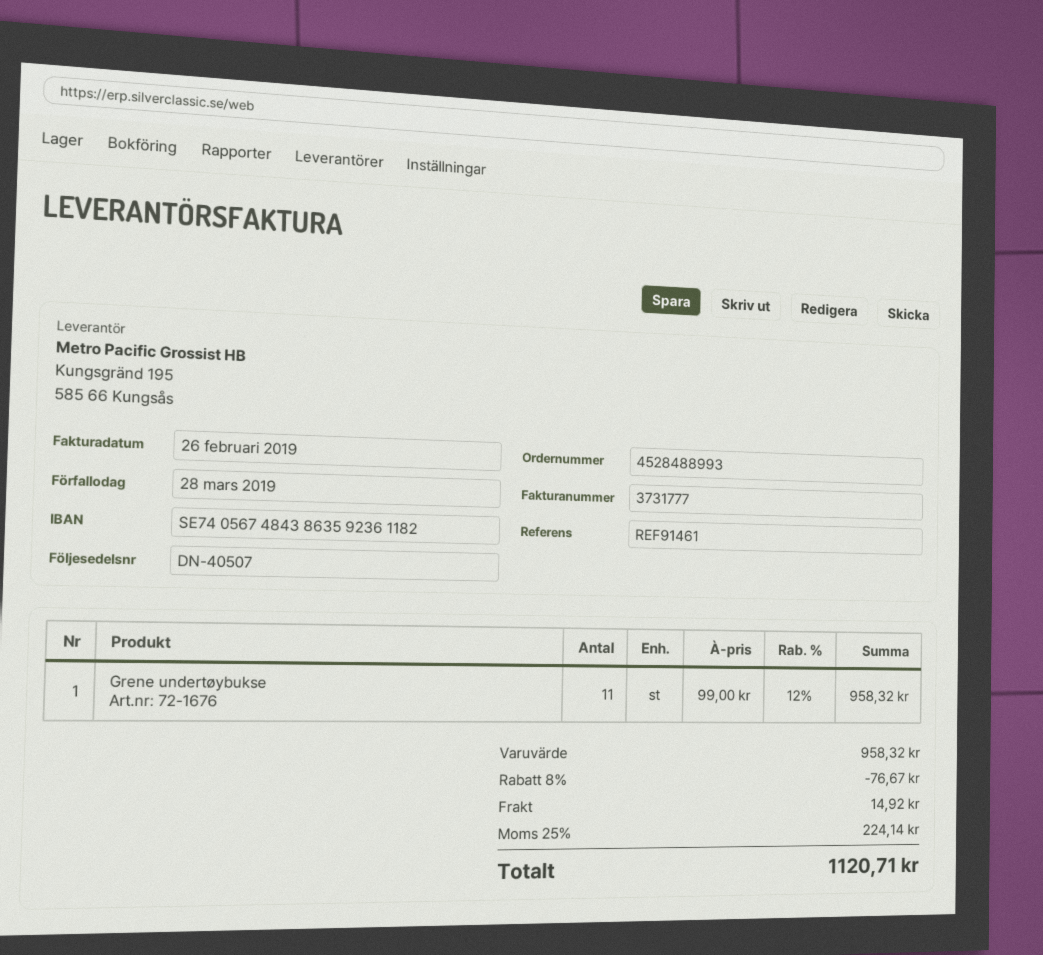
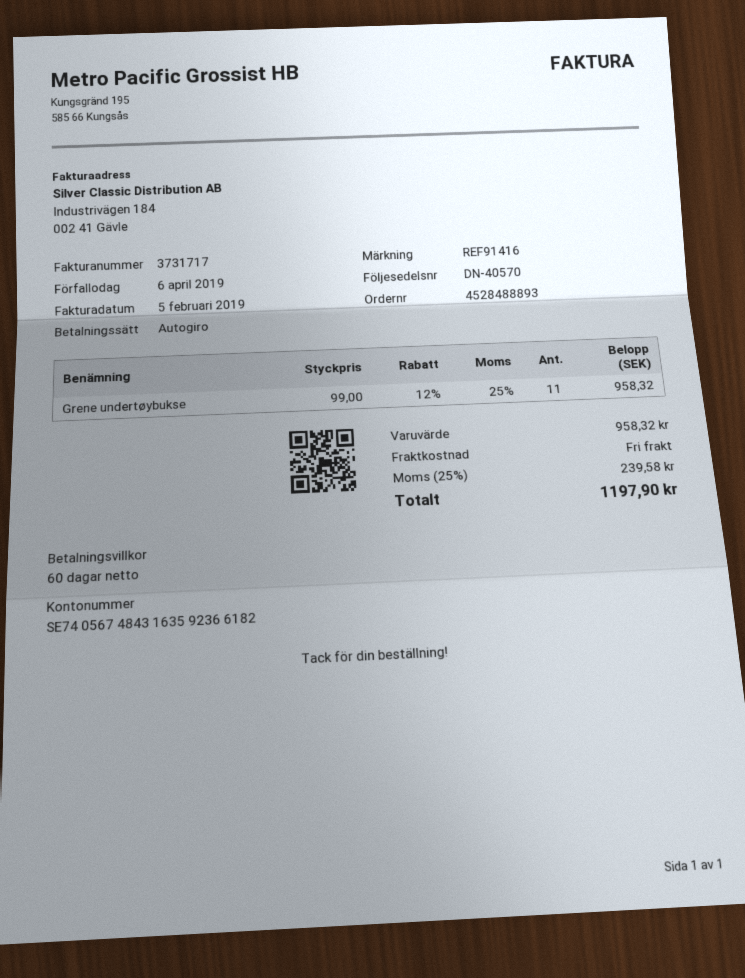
order number: 4528488993 -> 4528488893
delivery note number: DN-40507 -> DN-40570
invoice number: 3731777 -> 3731717
invoice date: 2019-02-26 -> 2019-02-05
due date: 2019-03-28 -> 2019-04-06
reference: REF91461 -> REF91416
bank account: SE7405674843863592361182 -> SE7405674843163592366182
discount: 8% = 76.67 -> none
shipping: 14.92 -> 0.00
tax: 25% = 224.14 -> 25% = 239.58
total: 1120.71 -> 1197.90

